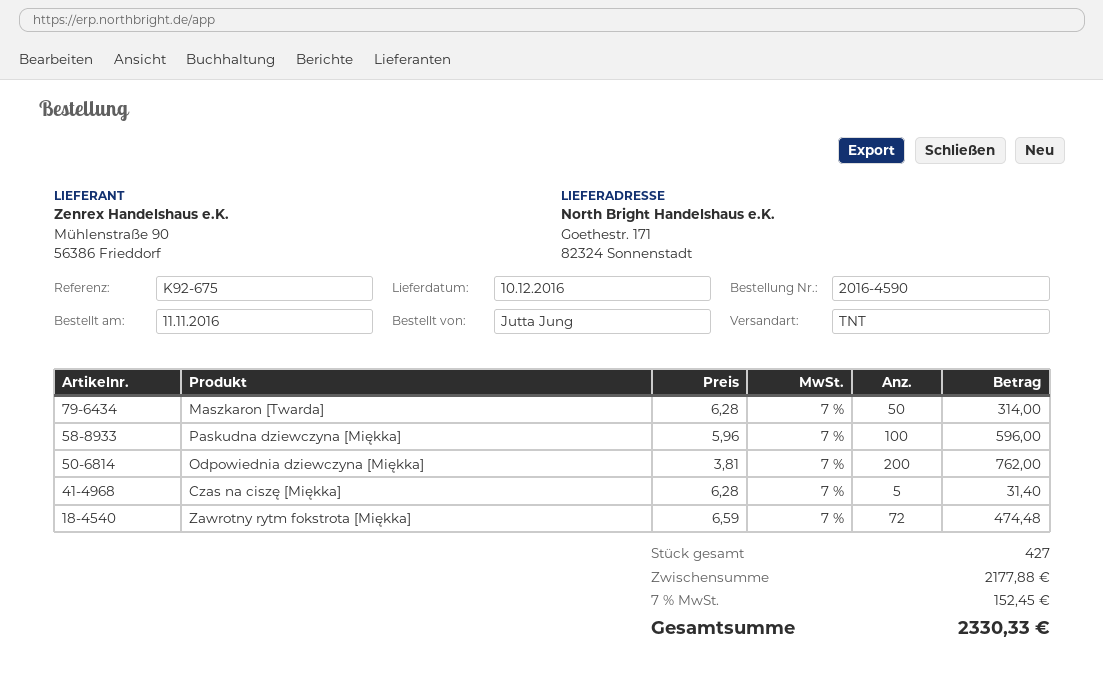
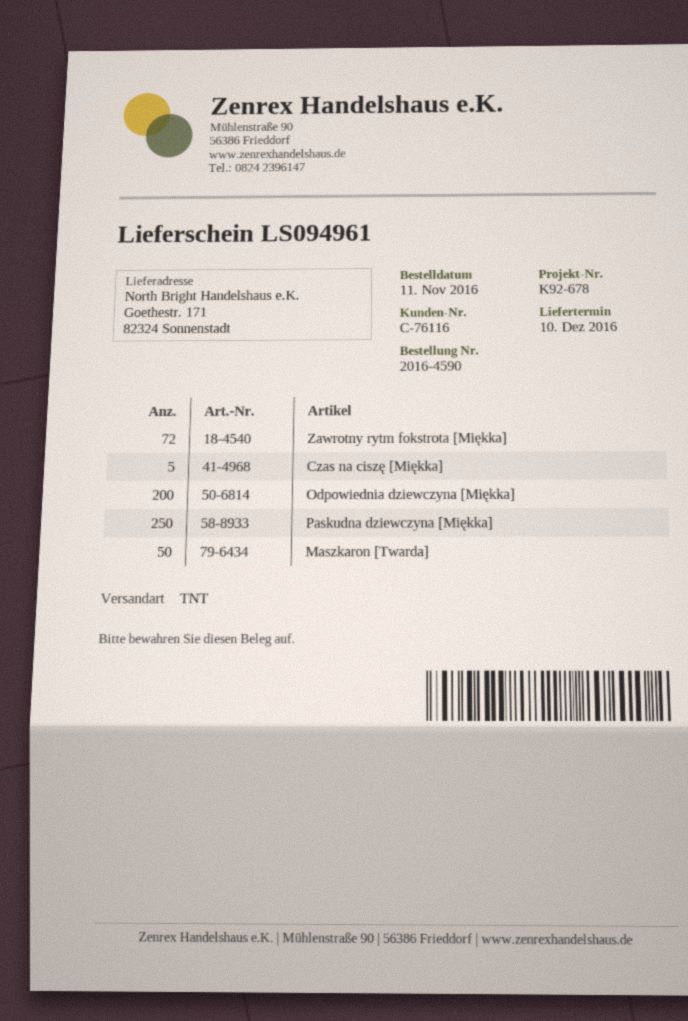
reference: K92-675 -> K92-678
Paskudna dziewczyna [Miękka]: 100 -> 250

